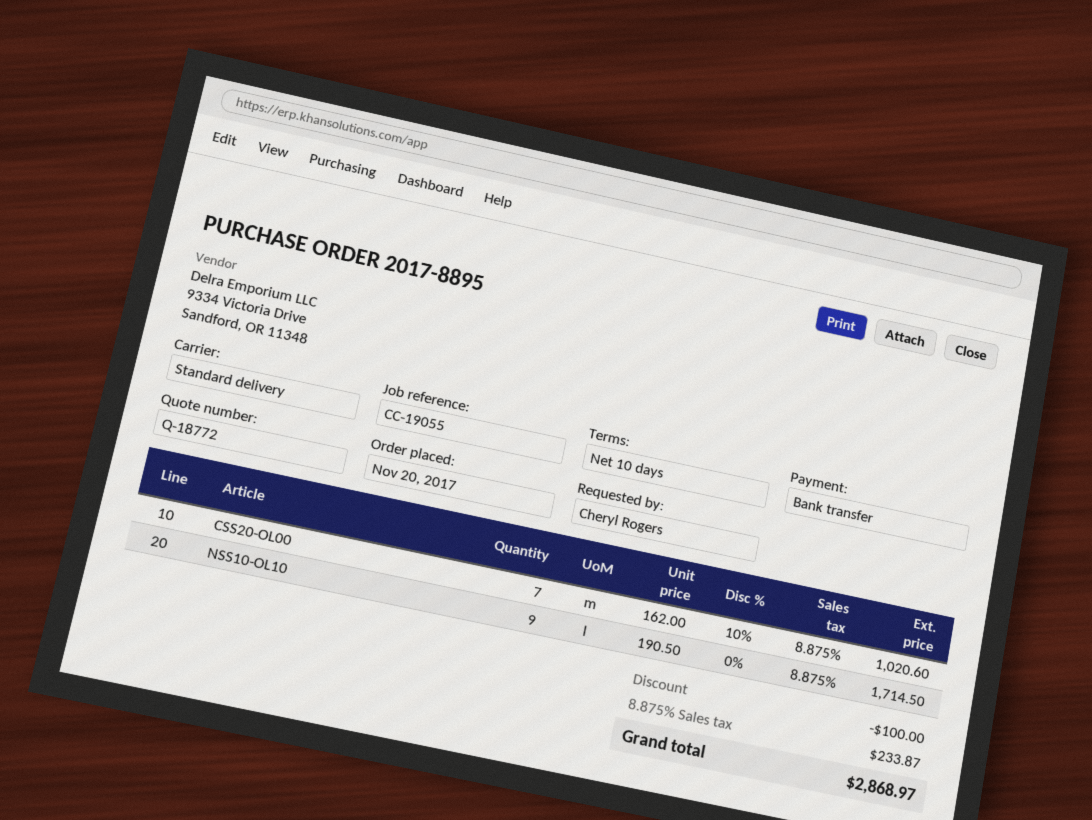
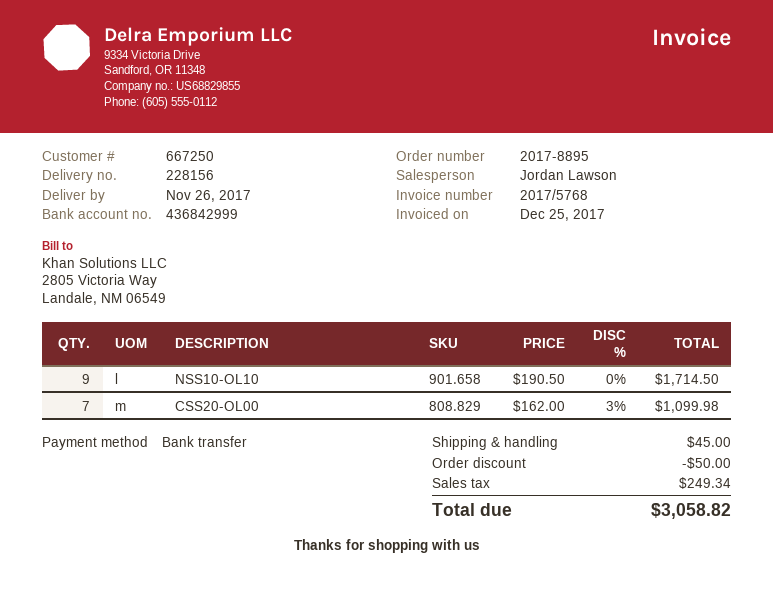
CSS20-OL00: 7 x 162.00 - 10% = 1020.60 -> 7 x 162.00 - 3% = 1099.98
discount: 100.00 -> 50.00
shipping: none -> 45.00
tax: 233.87 -> 249.34
total: 2868.97 -> 3058.82

